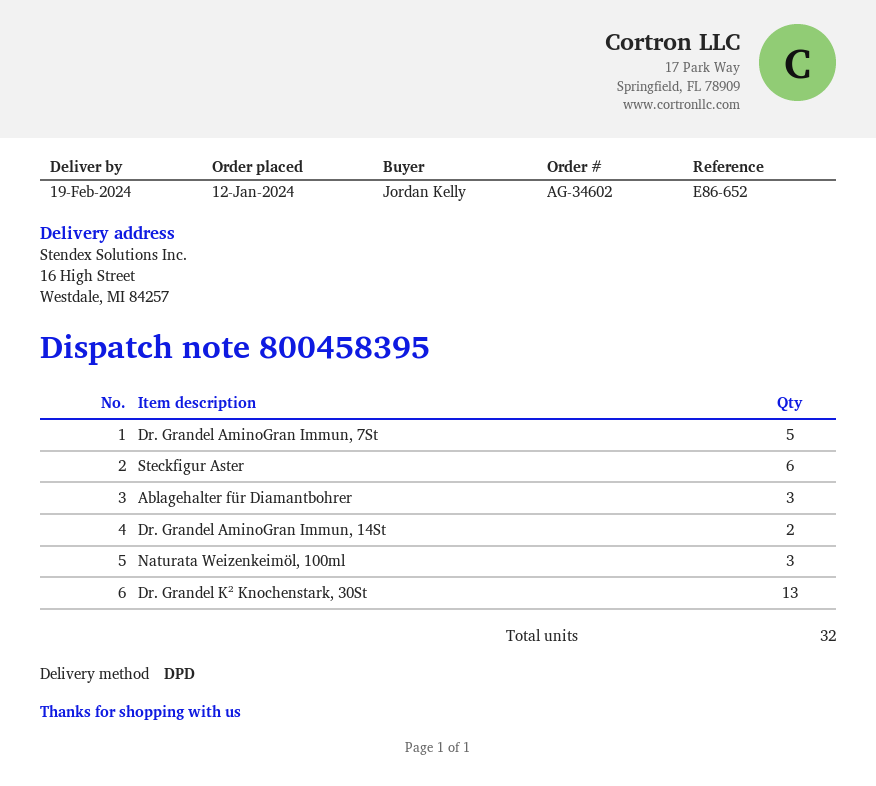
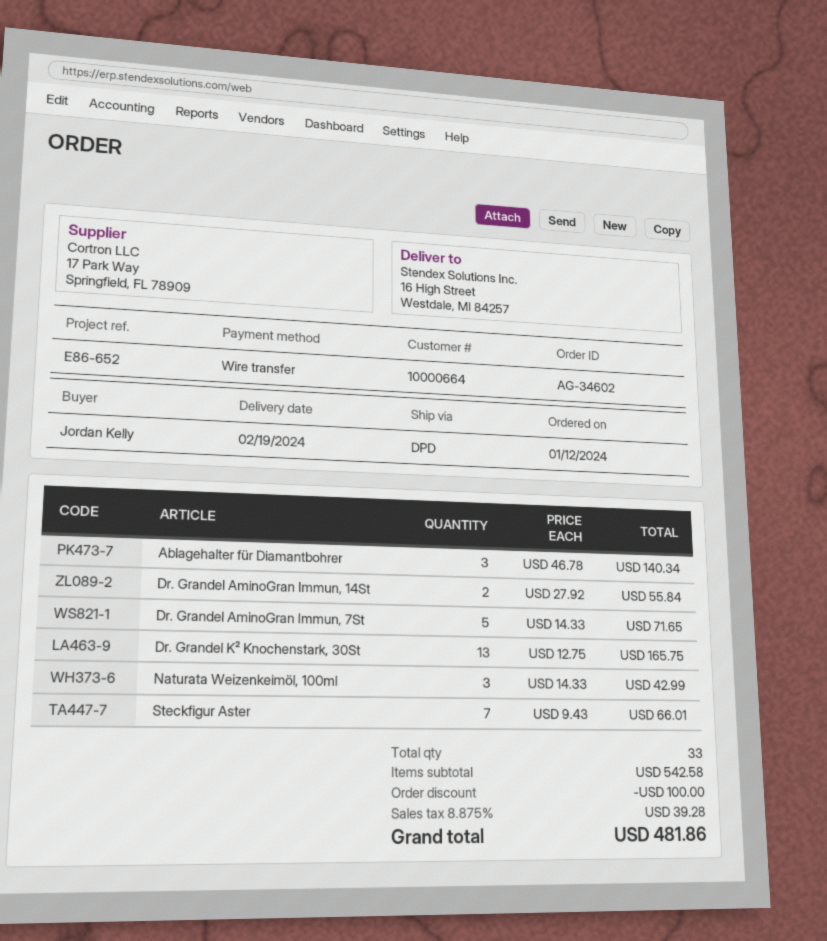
Steckfigur Aster: 6 -> 7
total quantity: 32 -> 33

